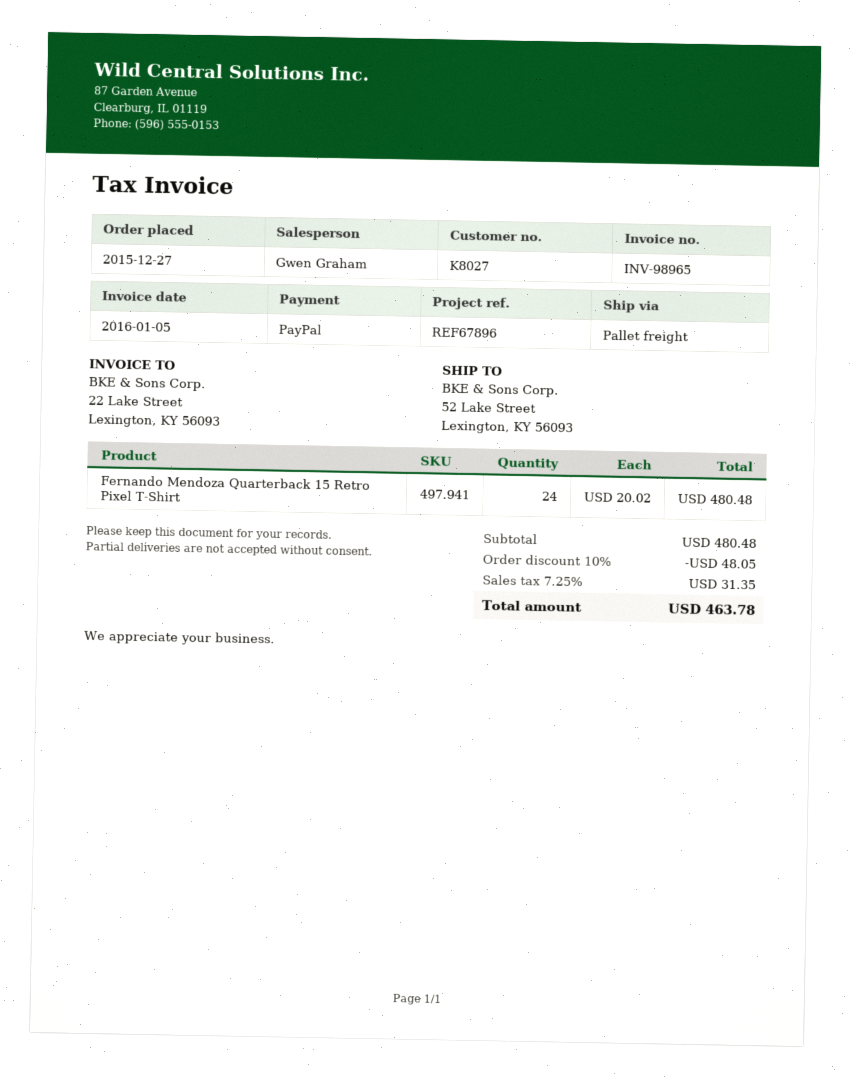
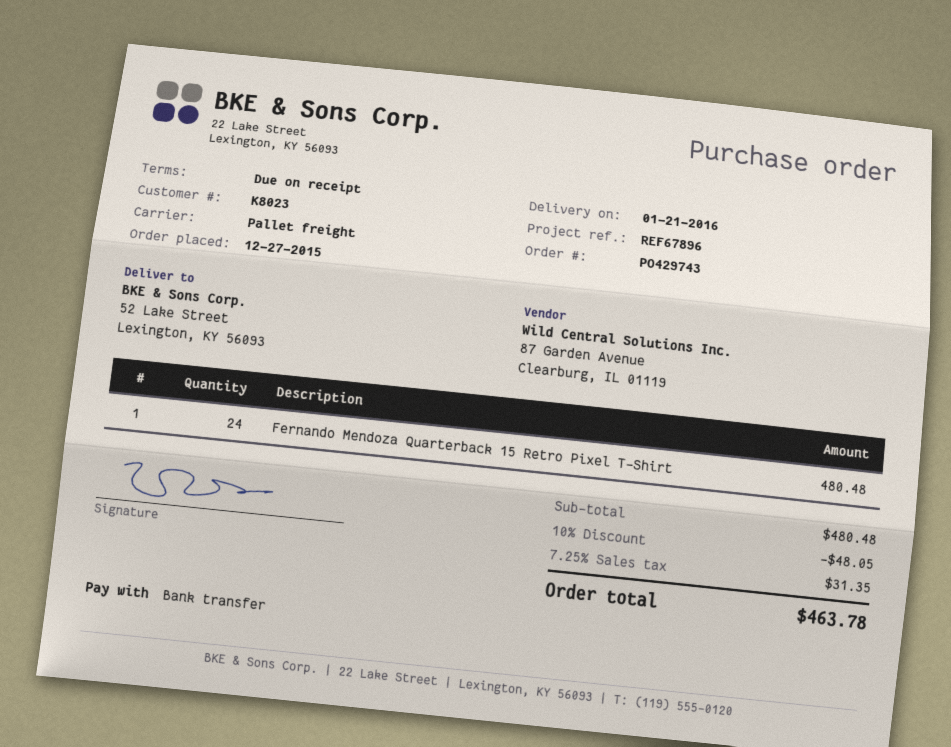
customer number: K8027 -> K8023
payment method: PayPal -> bank transfer

